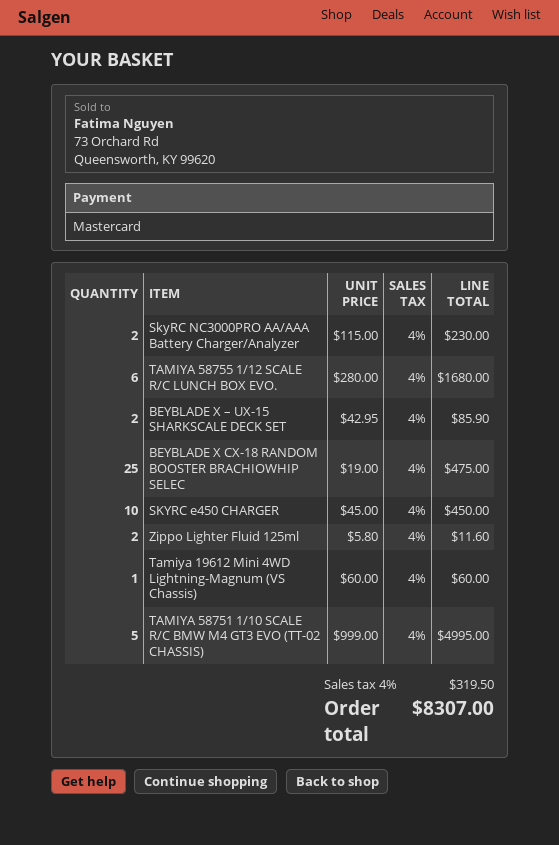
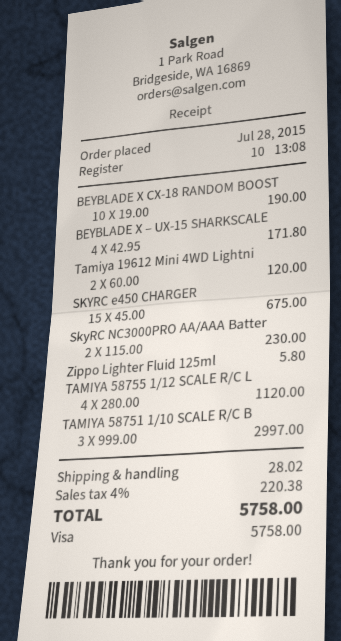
payment method: Mastercard -> Visa
TAMIYA 58755 1/12 SCALE R/C LUNCH BOX EVO.: 6 x 280.00 = 1680.00 -> 4 x 280.00 = 1120.00
BEYBLADE X – UX-15 SHARKSCALE DECK SET: 2 x 42.95 = 85.90 -> 4 x 42.95 = 171.80
BEYBLADE X CX-18 RANDOM BOOSTER BRACHIOWHIP SELEC: 25 x 19.00 = 475.00 -> 10 x 19.00 = 190.00
SKYRC e450 CHARGER: 10 x 45.00 = 450.00 -> 15 x 45.00 = 675.00
Zippo Lighter Fluid 125ml: 2 x 5.80 = 11.60 -> 1 x 5.80 = 5.80
Tamiya 19612 Mini 4WD Lightning-Magnum (VS Chassis): 1 x 60.00 = 60.00 -> 2 x 60.00 = 120.00
TAMIYA 58751 1/10 SCALE R/C BMW M4 GT3 EVO (TT-02 CHASSIS): 5 x 999.00 = 4995.00 -> 3 x 999.00 = 2997.00
shipping: none -> 28.02
tax: 4% = 319.50 -> 4% = 220.38
total: 8307.00 -> 5758.00

